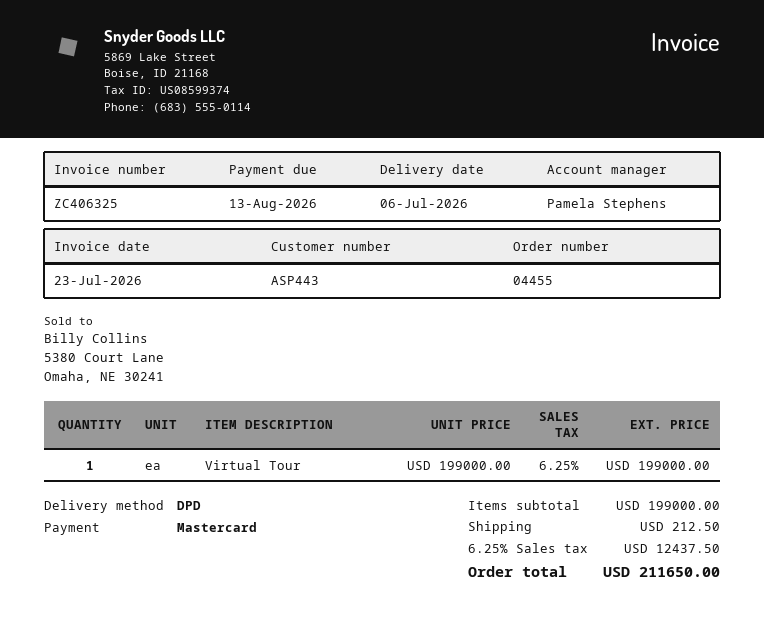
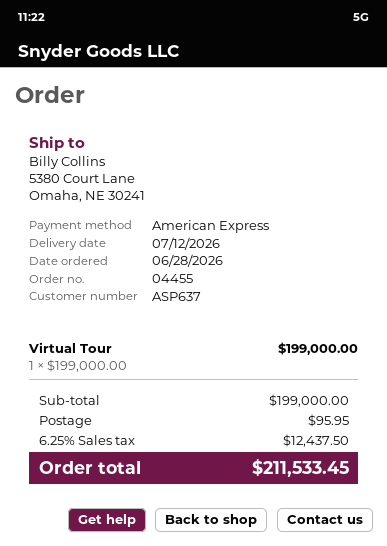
delivery date: 2026-07-06 -> 2026-07-12
customer number: ASP443 -> ASP637
payment method: Mastercard -> American Express
shipping: 212.50 -> 95.95
total: 211650.00 -> 211533.45

